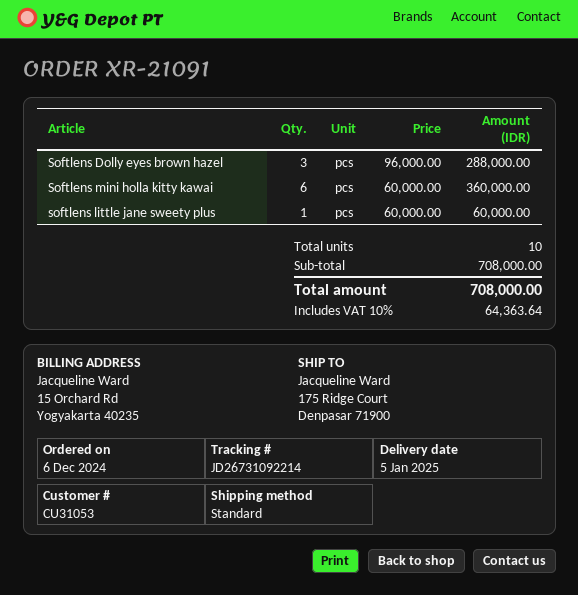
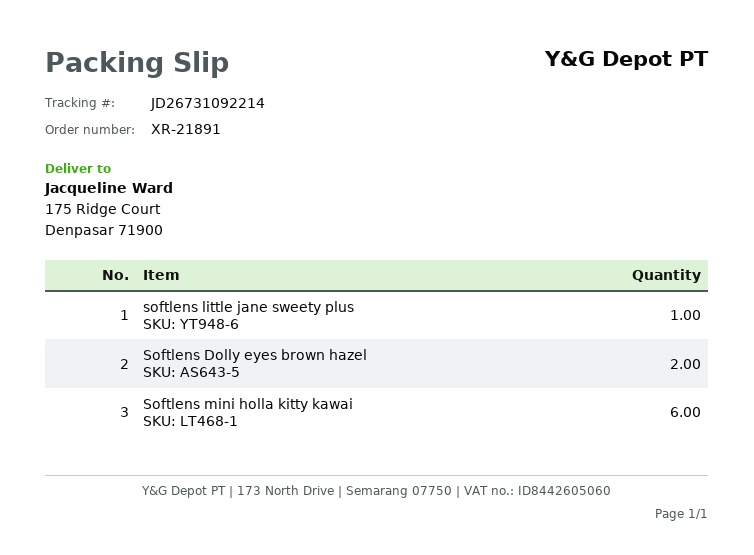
order number: XR-21091 -> XR-21891
Softlens Dolly eyes brown hazel: 3 -> 2

